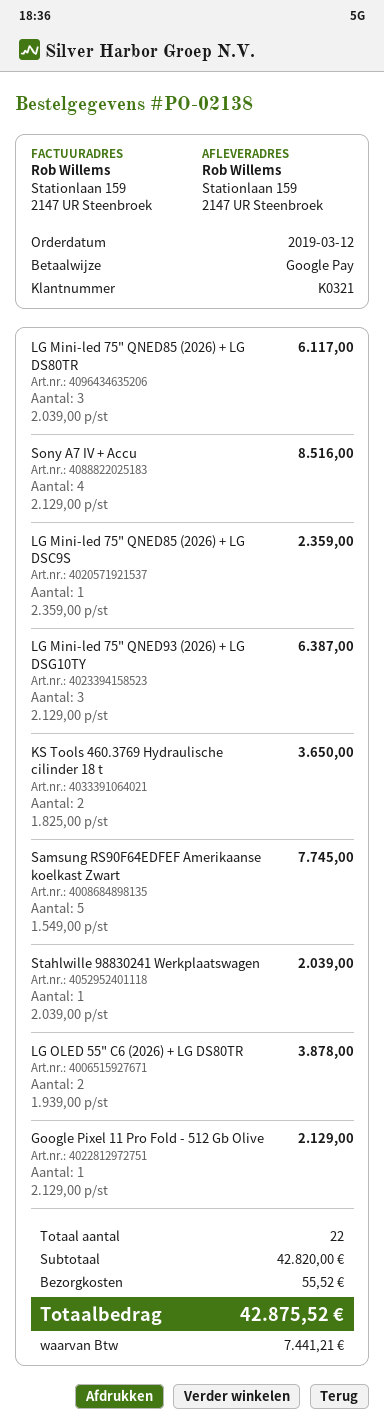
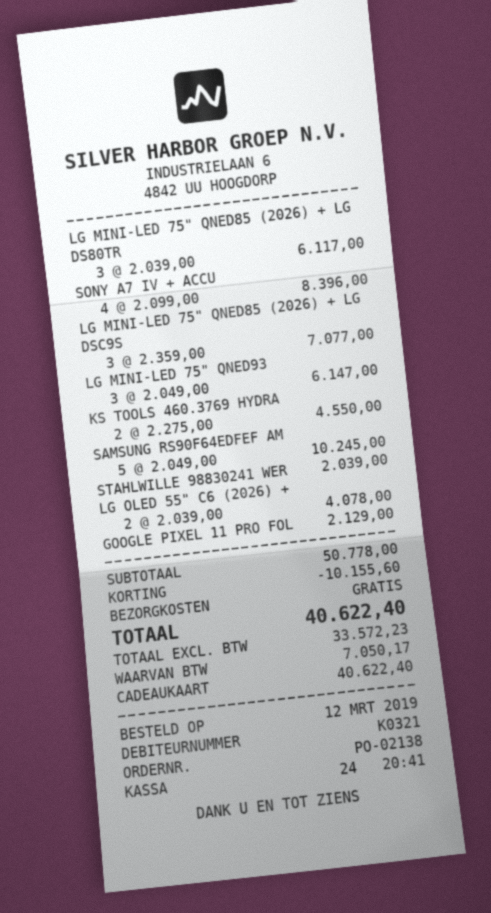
payment method: Google Pay -> gift card
Sony A7 IV + Accu: 4 x 2129.00 = 8516.00 -> 4 x 2099.00 = 8396.00
LG Mini-led 75" QNED85 (2026) + LG DSC9S: 1 x 2359.00 = 2359.00 -> 3 x 2359.00 = 7077.00
LG Mini-led 75" QNED93 (2026) + LG DSG10TY: 3 x 2129.00 = 6387.00 -> 3 x 2049.00 = 6147.00
KS Tools 460.3769 Hydraulische cilinder 18 t: 2 x 1825.00 = 3650.00 -> 2 x 2275.00 = 4550.00
Samsung RS90F64EDFEF Amerikaanse koelkast Zwart: 5 x 1549.00 = 7745.00 -> 5 x 2049.00 = 10245.00
LG OLED 55" C6 (2026) + LG DS80TR: 2 x 1939.00 = 3878.00 -> 2 x 2039.00 = 4078.00
subtotal: 42820.00 -> 50778.00
discount: none -> 10155.60
shipping: 55.52 -> 0.00
tax: 7441.21 -> 7050.17
total: 42875.52 -> 40622.40

